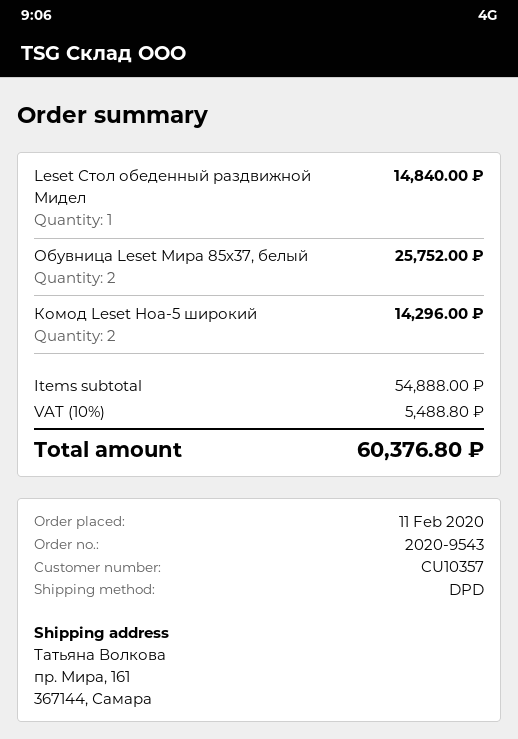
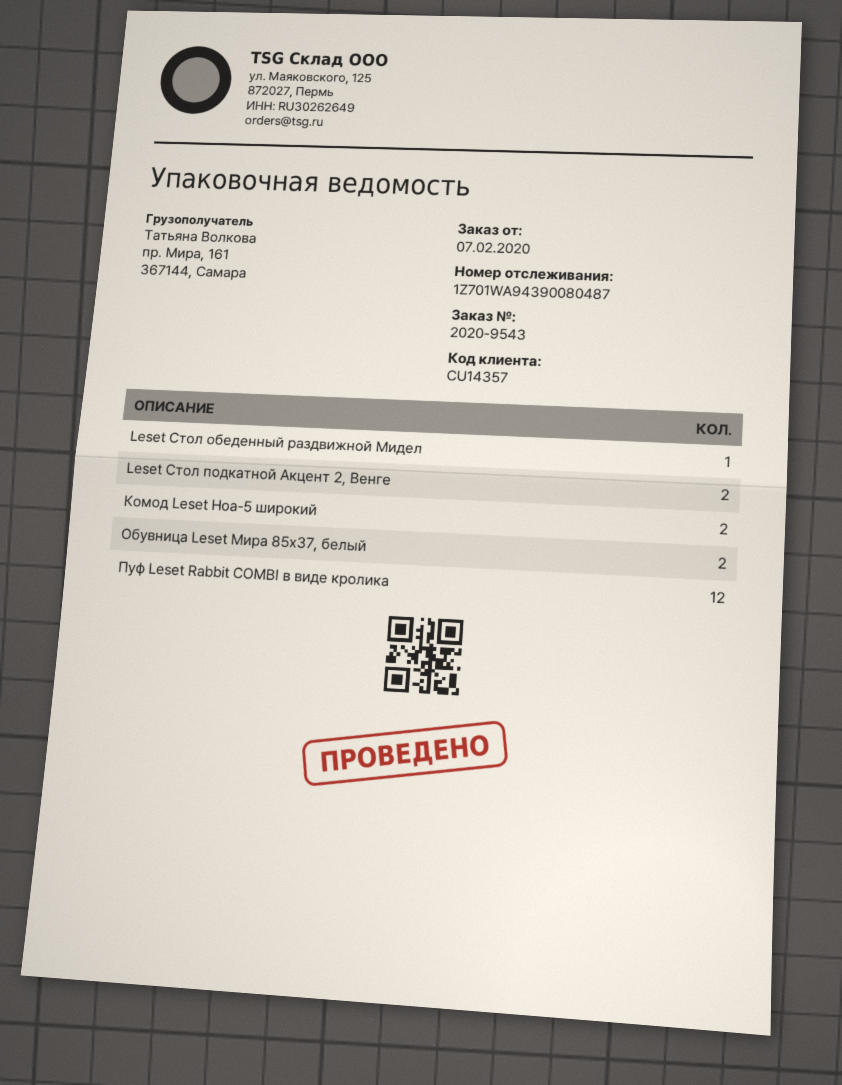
order date: 2020-02-11 -> 2020-02-07
customer number: CU10357 -> CU14357
Leset Стол подкатной Акцент 2, Венге: none -> 2
Пуф Leset Rabbit COMBI в виде кролика: none -> 12

